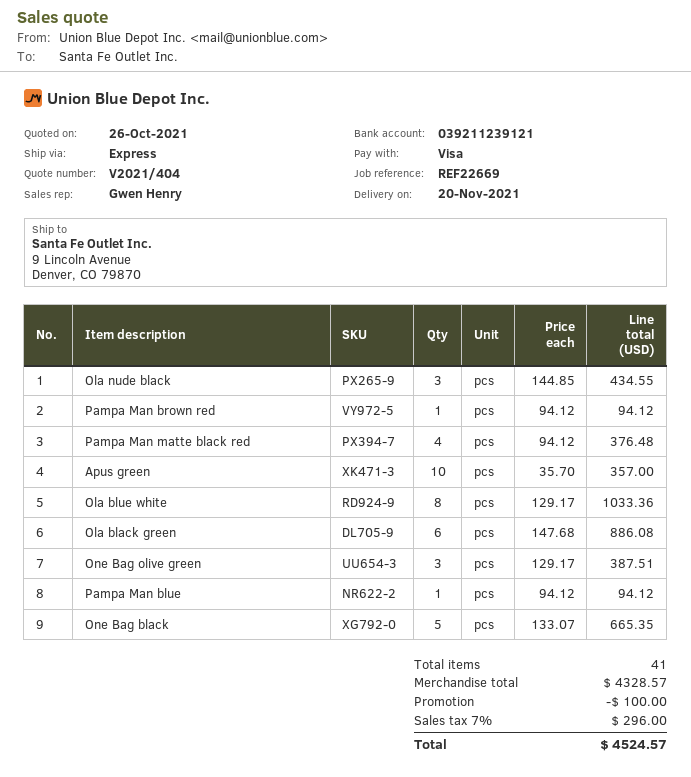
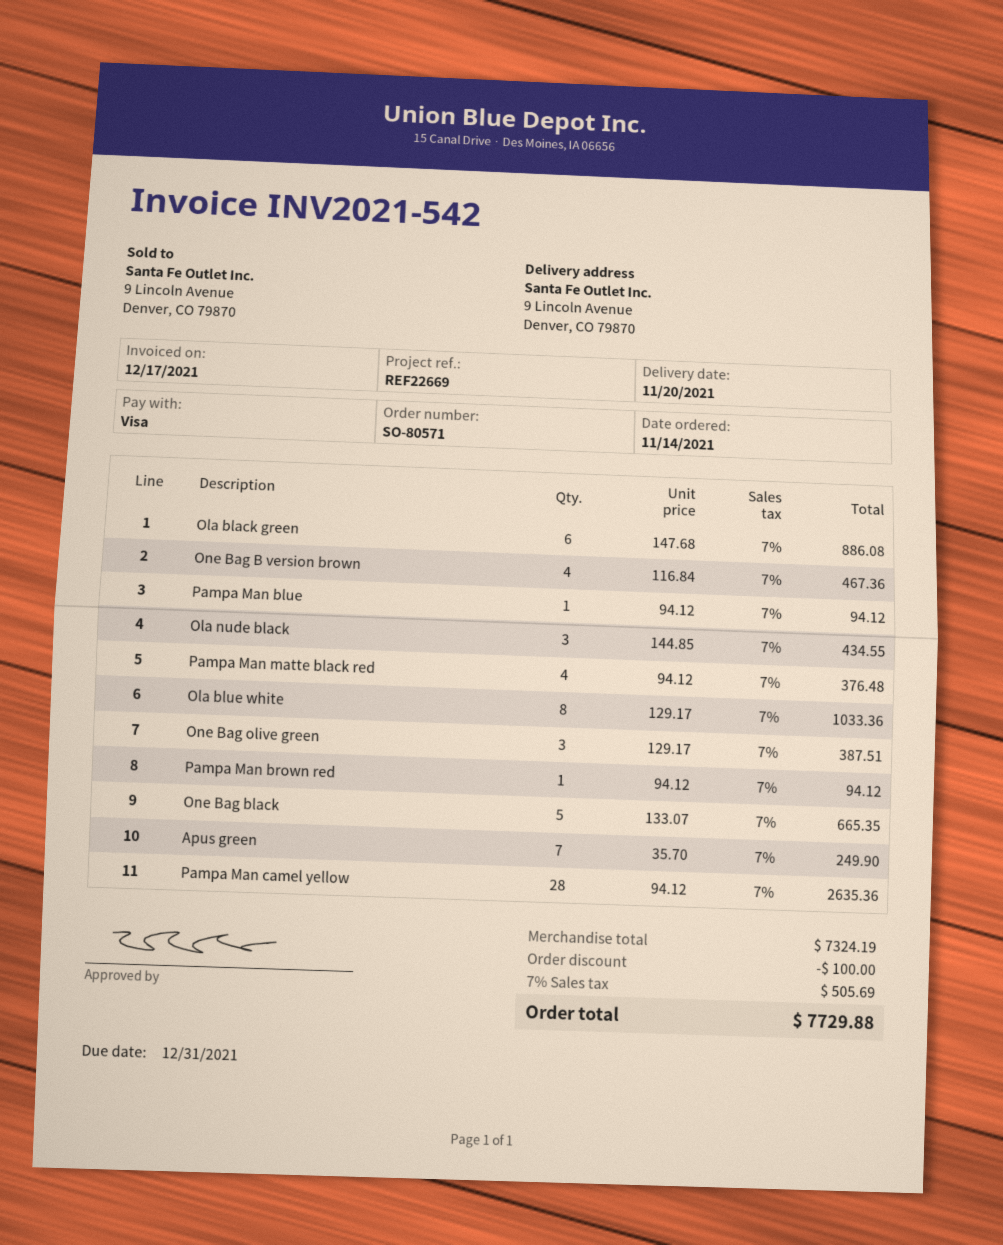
Apus green: 10 x 35.70 = 357.00 -> 7 x 35.70 = 249.90
One Bag B version brown: none -> 4 x 116.84 = 467.36
Pampa Man camel yellow: none -> 28 x 94.12 = 2635.36
subtotal: 4328.57 -> 7324.19
tax: 7% = 296.00 -> 7% = 505.69
total: 4524.57 -> 7729.88

